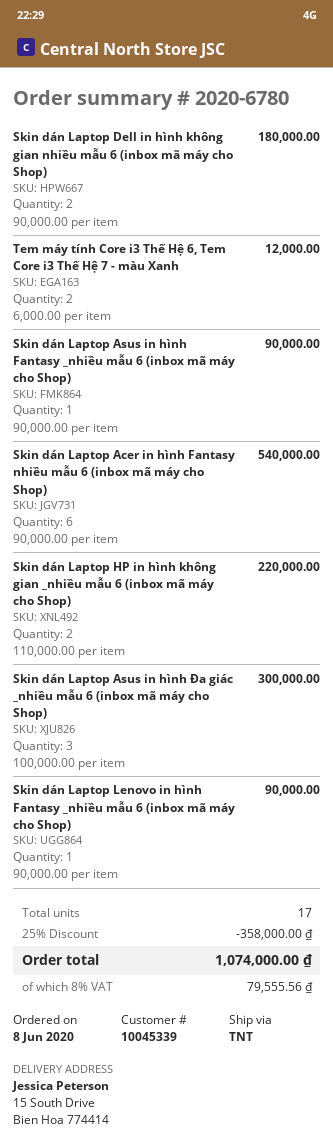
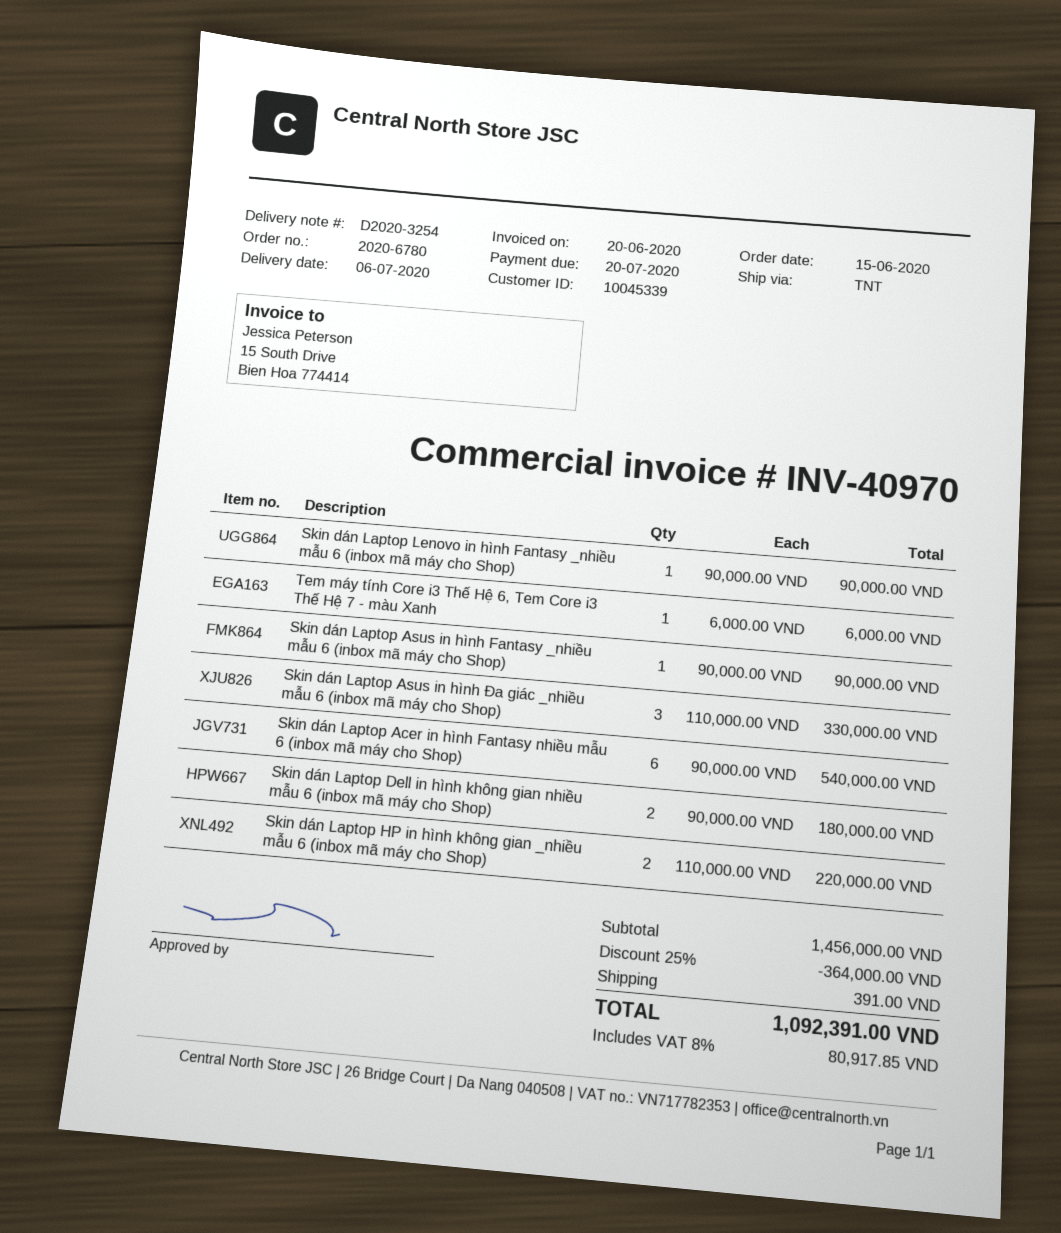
order date: 2020-06-08 -> 2020-06-15
Tem máy tính Core i3 Thế Hệ 6, Tem Core i3 Thế Hệ 7 - màu Xanh: 2 x 6000.00 = 12000.00 -> 1 x 6000.00 = 6000.00
Skin dán Laptop Asus in hình Đa giác _nhiều mẫu 6 (inbox mã máy cho Shop): 3 x 100000.00 = 300000.00 -> 3 x 110000.00 = 330000.00
discount: 25% = 358000.00 -> 25% = 364000.00
shipping: none -> 391.00
tax: 8% = 79555.56 -> 8% = 80917.85
total: 1074000.00 -> 1092391.00

